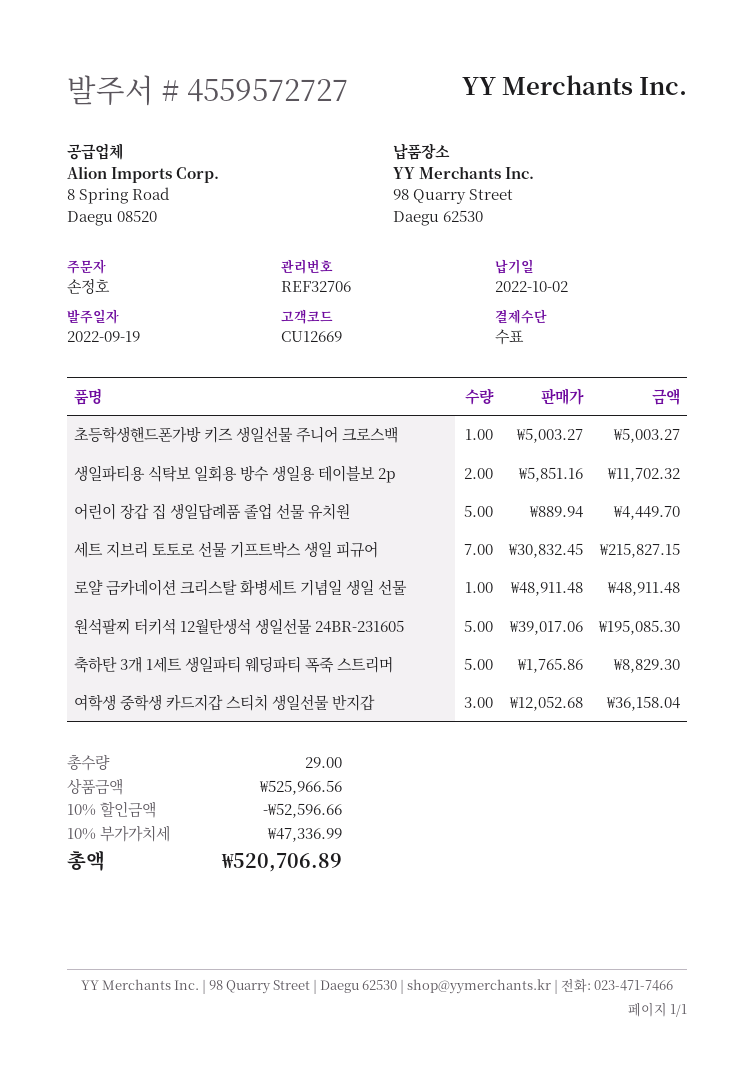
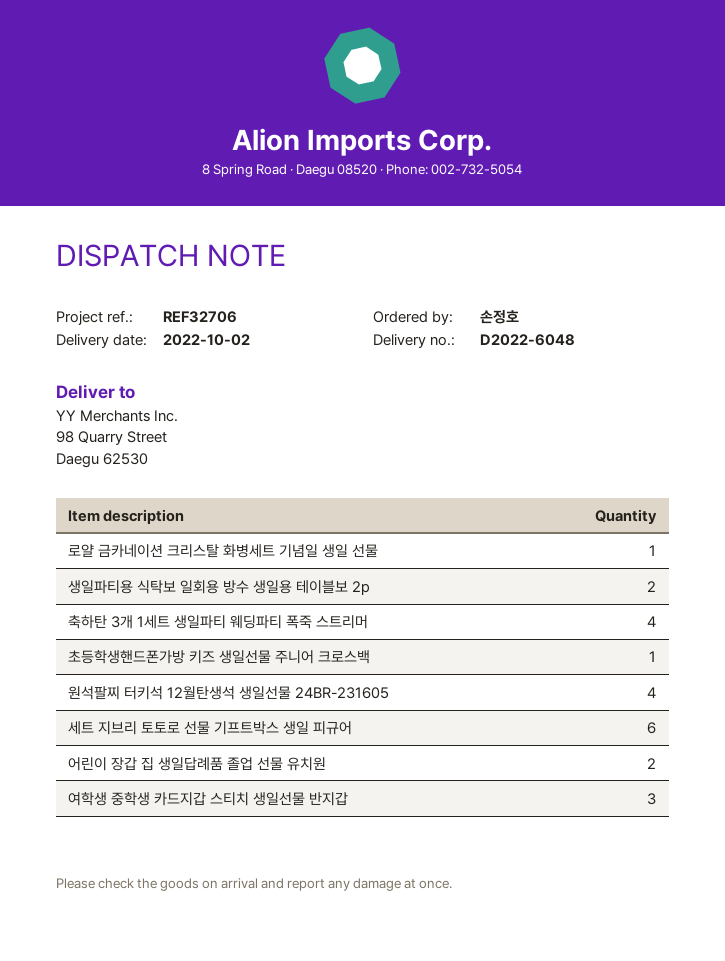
어린이 장갑 집 생일답례품 졸업 선물 유치원: 5 -> 2
세트 지브리 토토로 선물 기프트박스 생일 피규어: 7 -> 6
원석팔찌 터키석 12월탄생석 생일선물 24BR-231605: 5 -> 4
축하탄 3개 1세트 생일파티 웨딩파티 폭죽 스트리머: 5 -> 4

